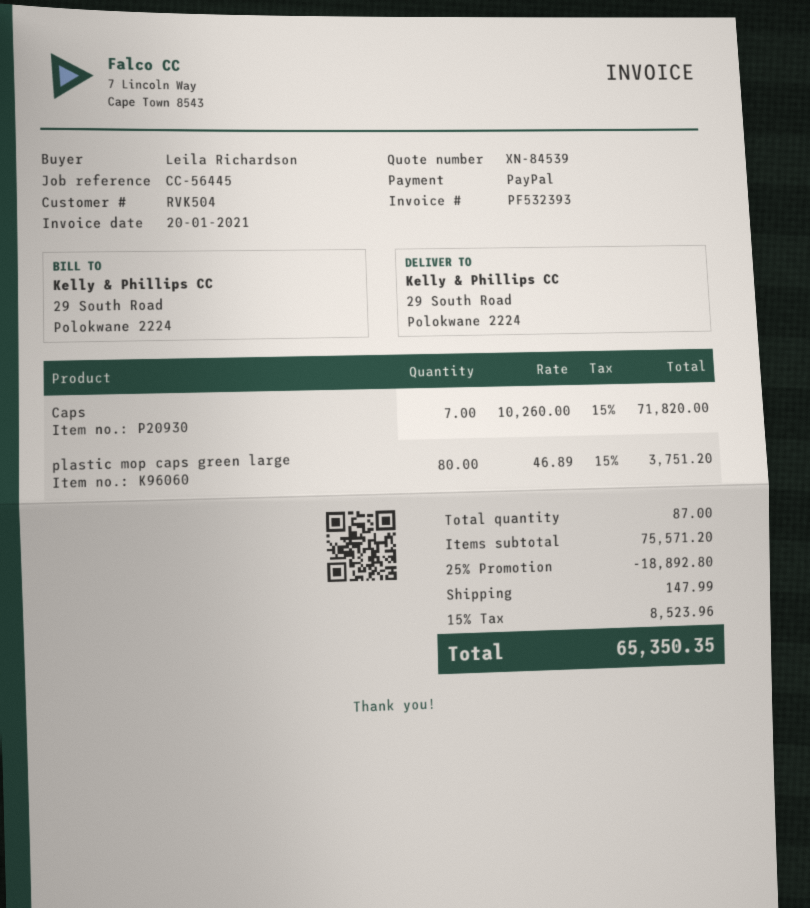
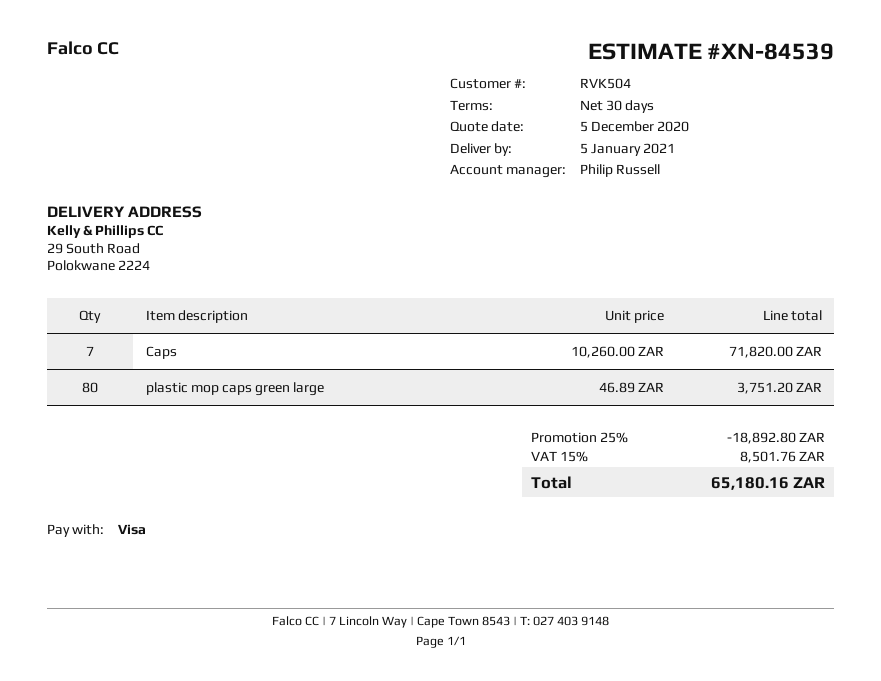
payment method: PayPal -> Visa
shipping: 147.99 -> none
tax: 15% = 8523.96 -> 15% = 8501.76
total: 65350.35 -> 65180.16

